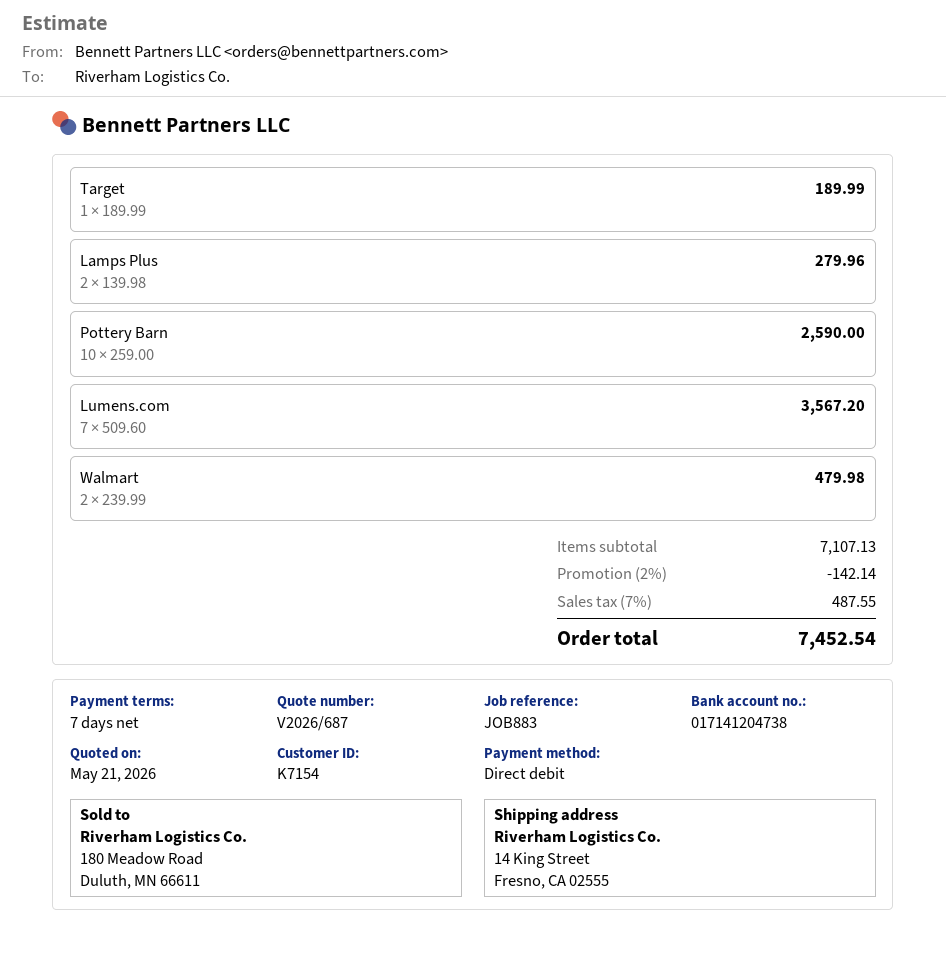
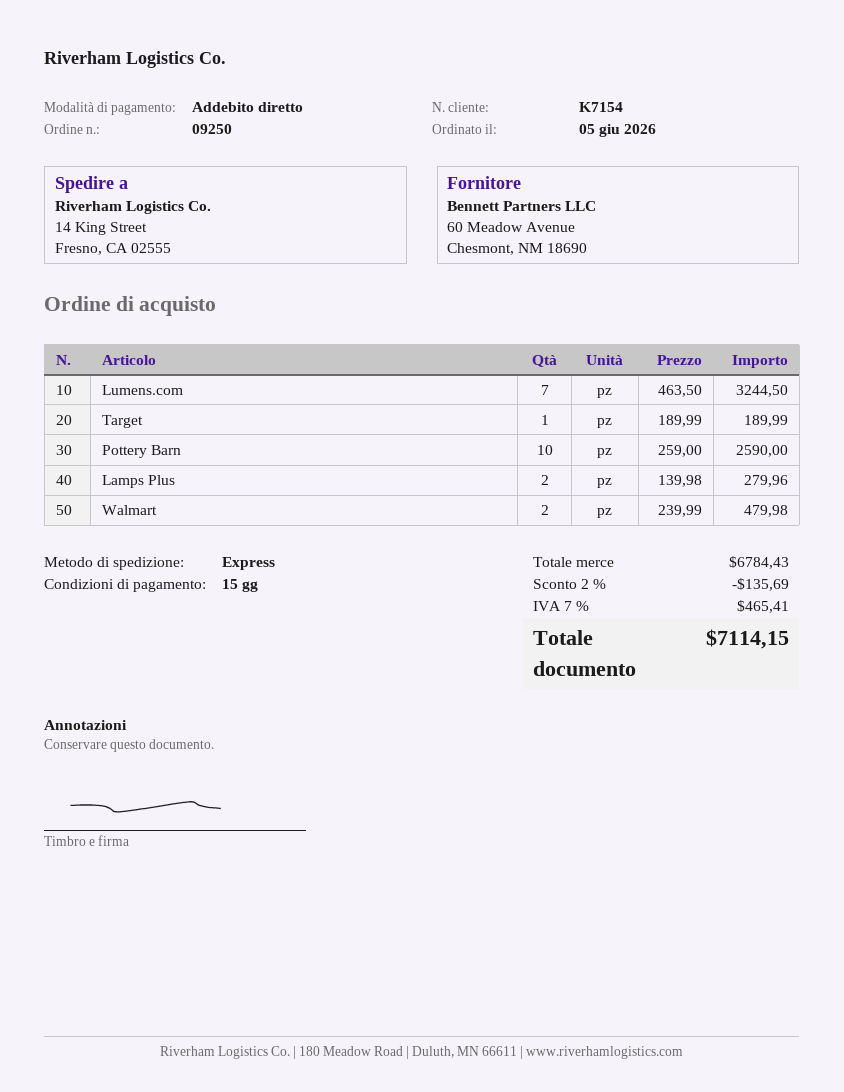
payment terms: 7 days -> 15 days
Lumens.com: 7 x 509.60 = 3567.20 -> 7 x 463.50 = 3244.50
subtotal: 7107.13 -> 6784.43
discount: 2% = 142.14 -> 2% = 135.69
tax: 7% = 487.55 -> 7% = 465.41
total: 7452.54 -> 7114.15

